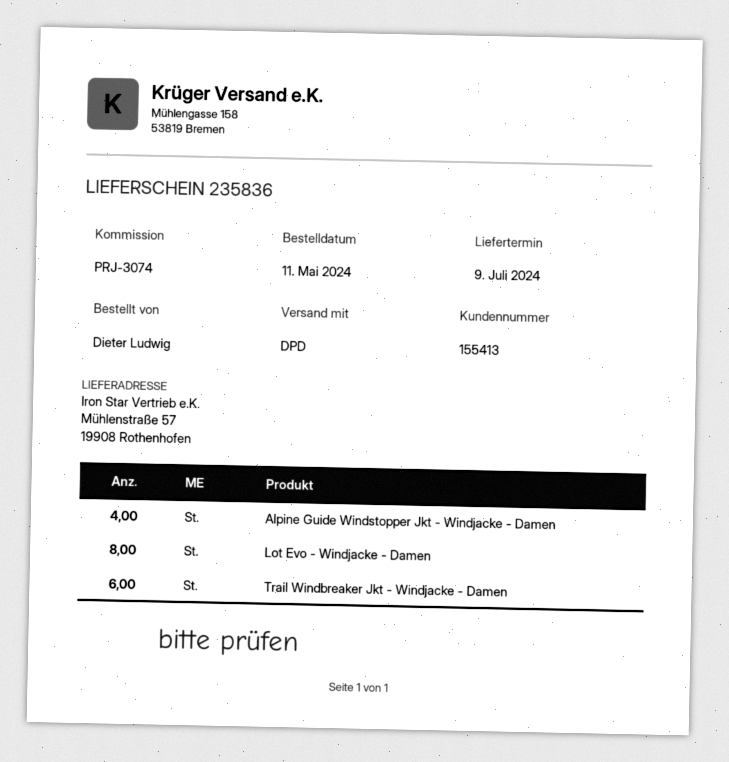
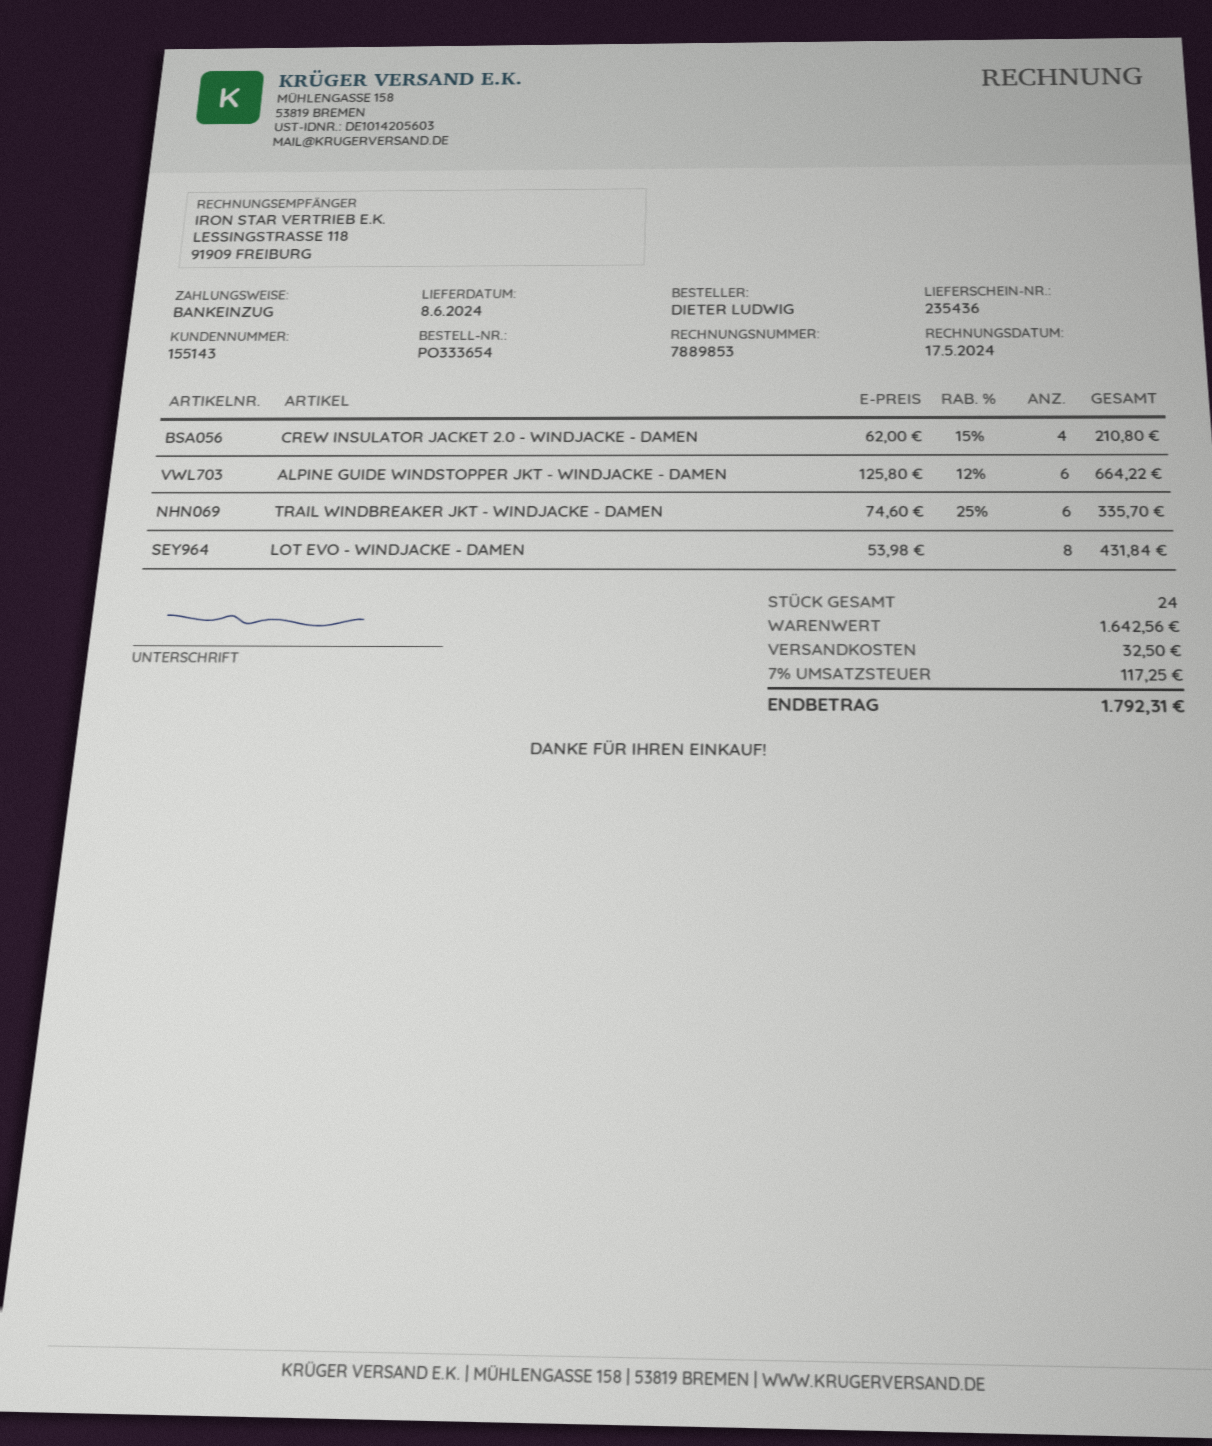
delivery note number: 235836 -> 235436
delivery date: 2024-07-09 -> 2024-06-08
customer number: 155413 -> 155143
Alpine Guide Windstopper Jkt - Windjacke - Damen: 4 -> 6
CREW INSULATOR JACKET 2.0 - WINDJACKE - DAMEN: none -> 4

